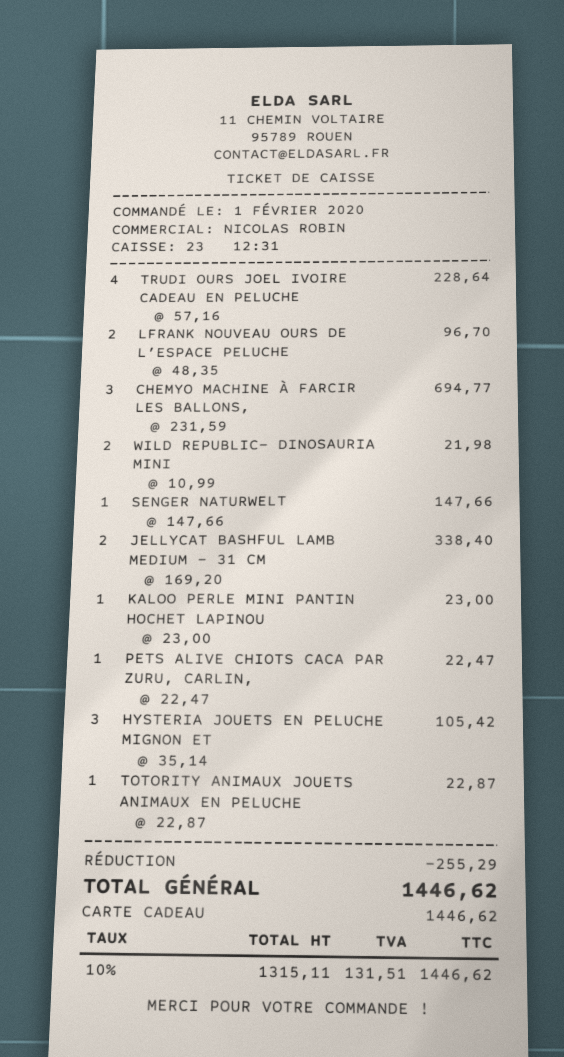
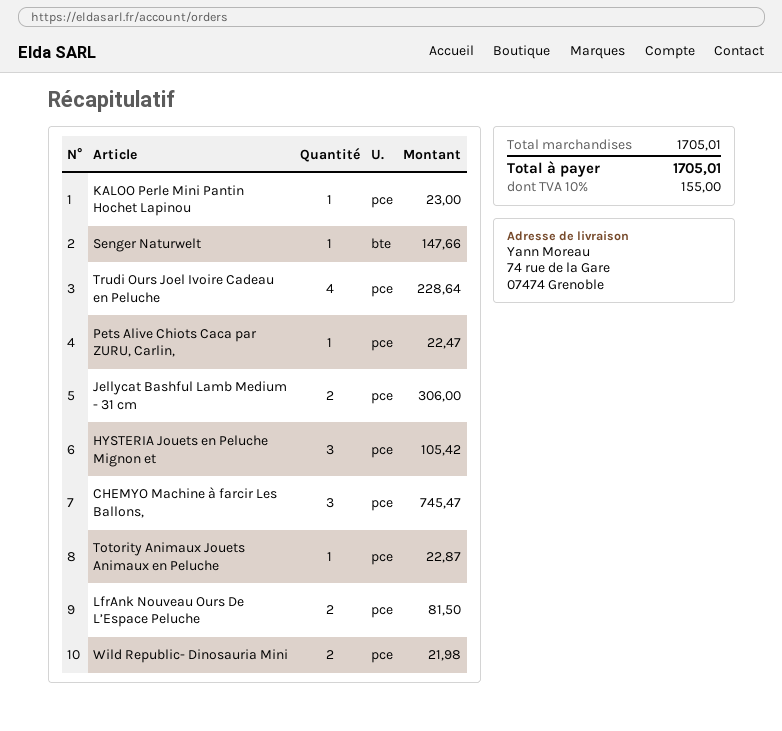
LFRANK NOUVEAU OURS DE L’ESPACE PELUCHE: 2 for 96.70 -> 2 for 81.50
CHEMYO MACHINE À FARCIR LES BALLONS,: 3 for 694.77 -> 3 for 745.47
JELLYCAT BASHFUL LAMB MEDIUM - 31 CM: 2 for 338.40 -> 2 for 306.00
discount: 255.29 -> none
tax: 10% = 131.51 -> 10% = 155.00
total: 1446.62 -> 1705.01

